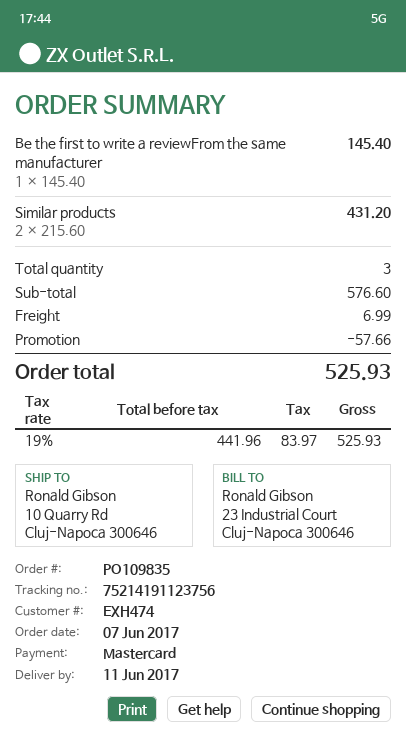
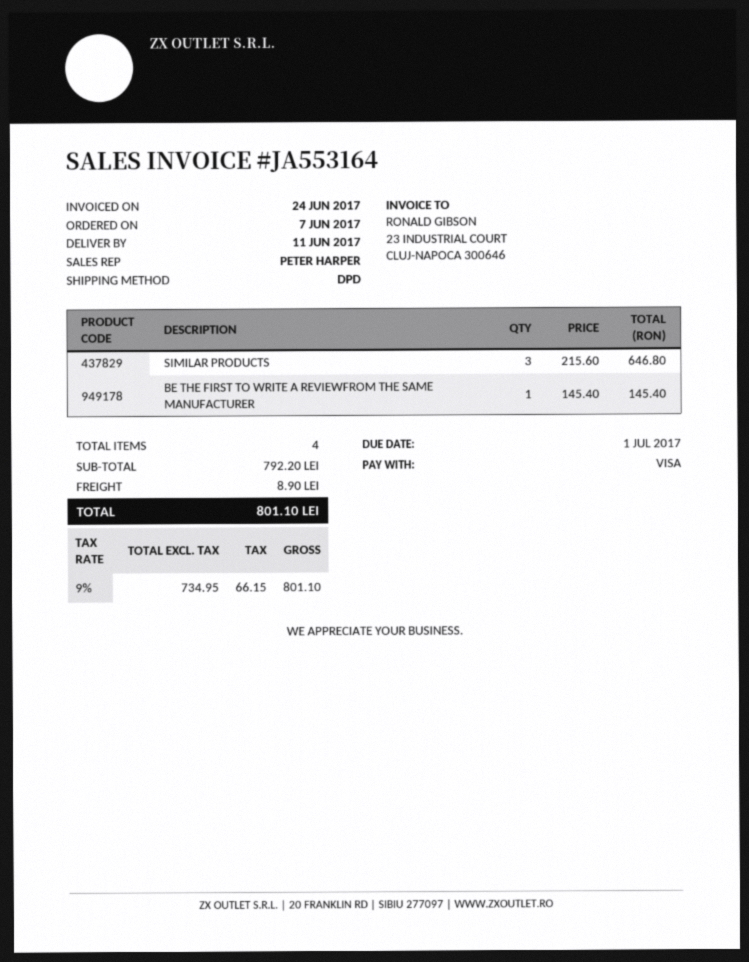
payment method: Mastercard -> Visa
Similar products: 2 x 215.60 = 431.20 -> 3 x 215.60 = 646.80
total quantity: 3 -> 4
subtotal: 576.60 -> 792.20
discount: 57.66 -> none
shipping: 6.99 -> 8.90
net: 441.96 -> 734.95
tax: 19% = 83.97 -> 9% = 66.15
total: 525.93 -> 801.10

